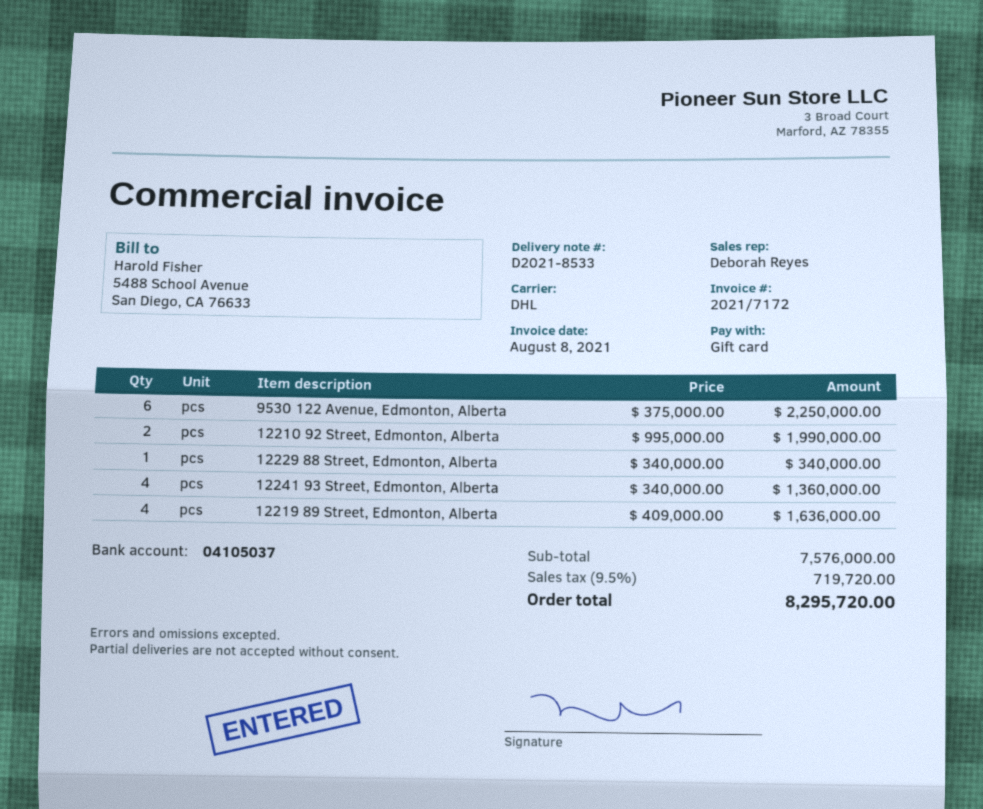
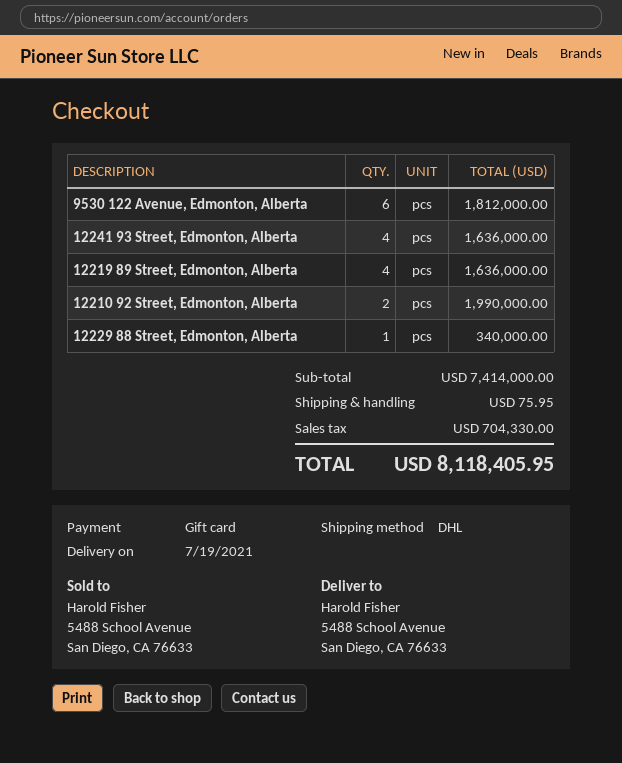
9530 122 Avenue, Edmonton, Alberta: 6 for 2250000.00 -> 6 for 1812000.00
12241 93 Street, Edmonton, Alberta: 4 for 1360000.00 -> 4 for 1636000.00
subtotal: 7576000.00 -> 7414000.00
shipping: none -> 75.95
tax: 719720.00 -> 704330.00
total: 8295720.00 -> 8118405.95

